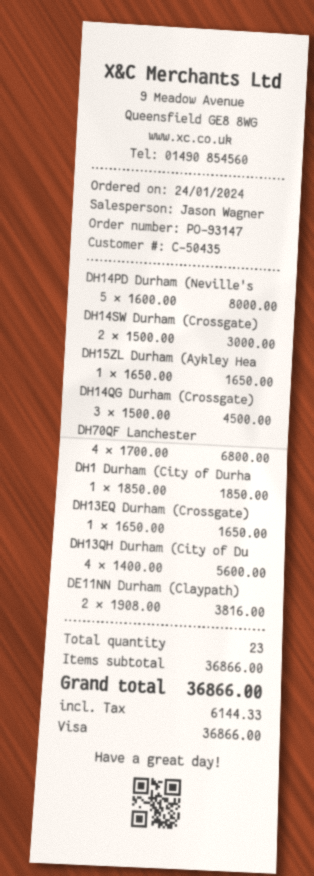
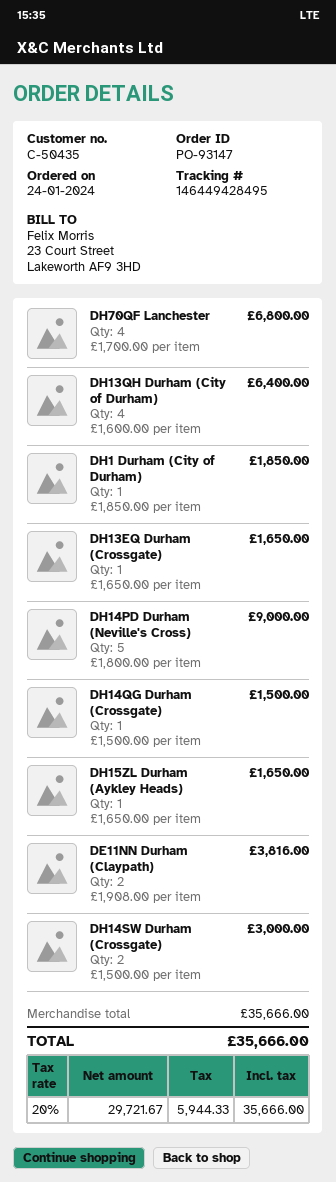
DH14PD Durham (Neville's: 5 x 1600.00 = 8000.00 -> 5 x 1800.00 = 9000.00
DH14QG Durham (Crossgate): 3 x 1500.00 = 4500.00 -> 1 x 1500.00 = 1500.00
DH13QH Durham (City of Du: 4 x 1400.00 = 5600.00 -> 4 x 1600.00 = 6400.00
subtotal: 36866.00 -> 35666.00
tax: 6144.33 -> 5944.33
total: 36866.00 -> 35666.00

